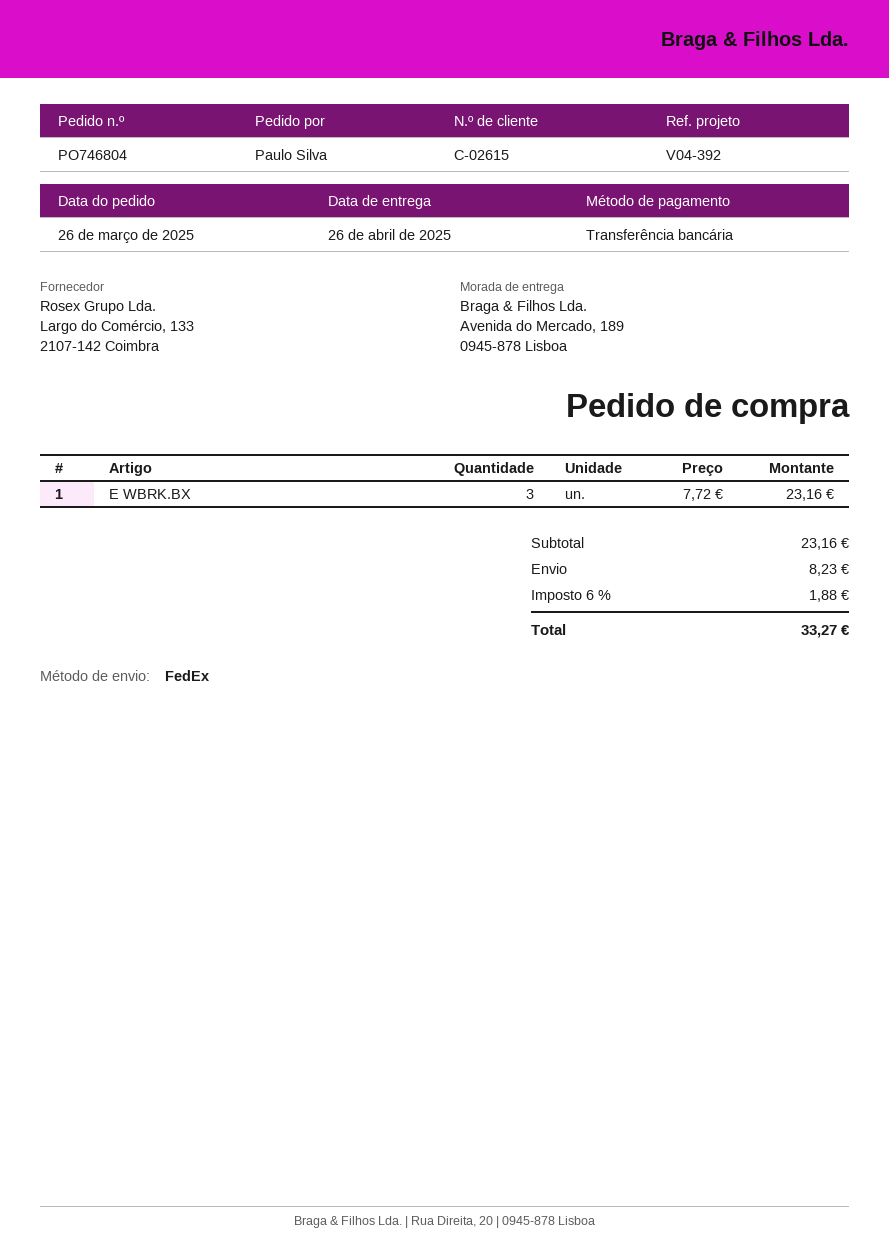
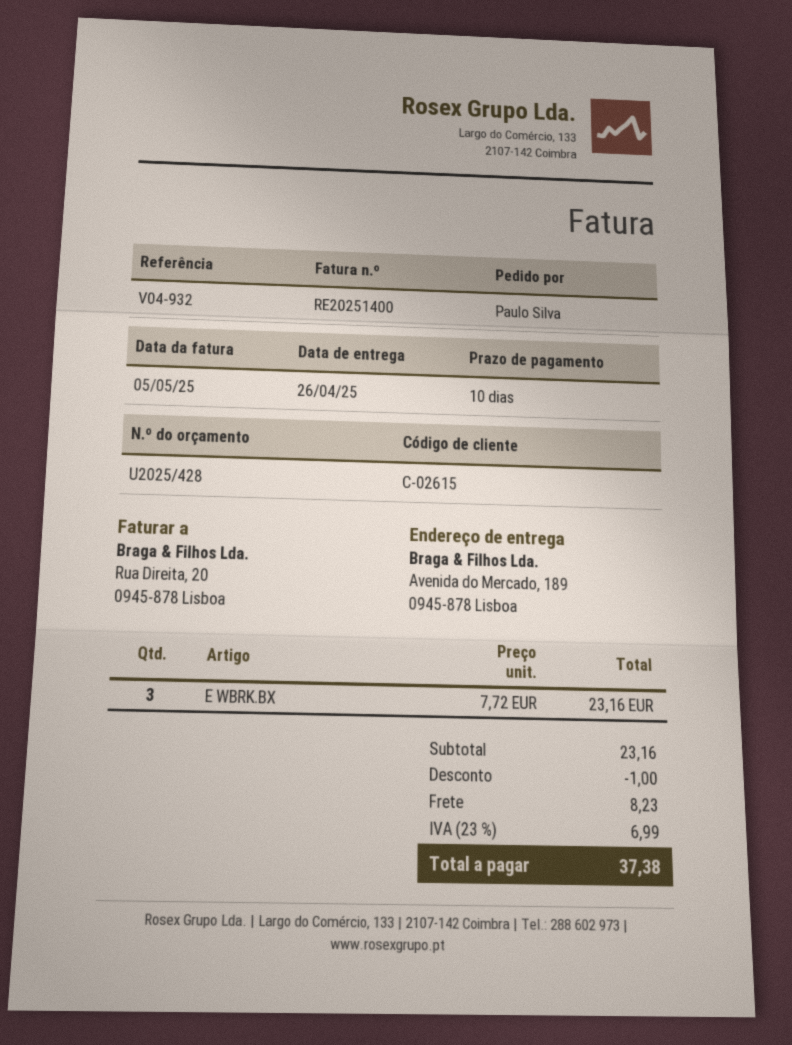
reference: V04-392 -> V04-932
discount: none -> 1.00
tax: 6% = 1.88 -> 23% = 6.99
total: 33.27 -> 37.38

